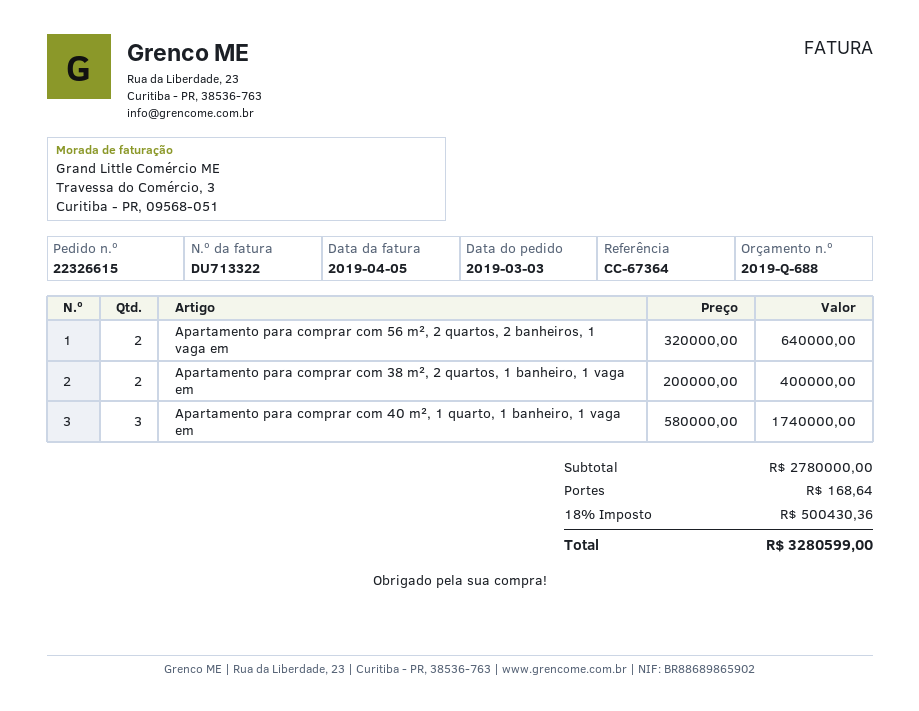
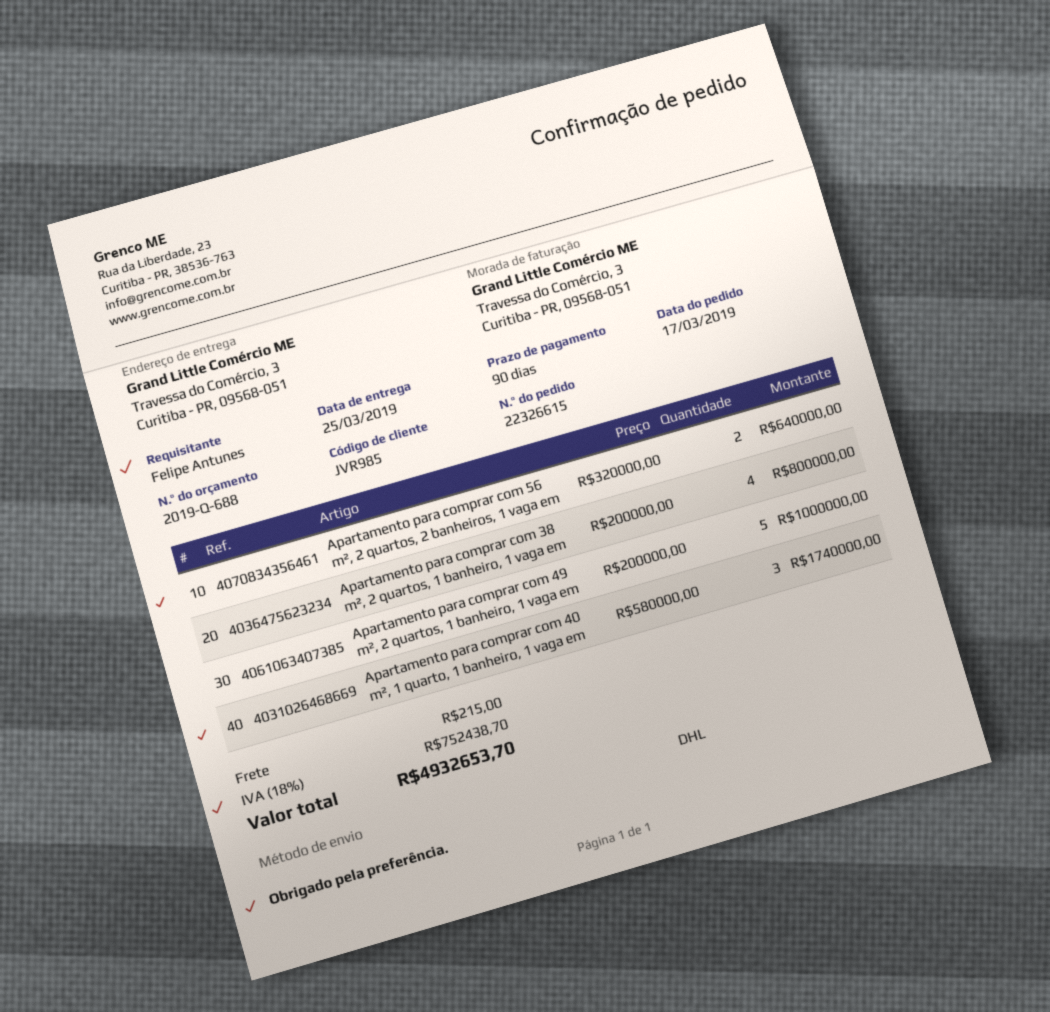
order date: 2019-03-03 -> 2019-03-17
Apartamento para comprar com 38 m², 2 quartos, 1 banheiro, 1 vaga em: 2 x 200000.00 = 400000.00 -> 4 x 200000.00 = 800000.00
Apartamento para comprar com 49 m², 2 quartos, 1 banheiro, 1 vaga em: none -> 5 x 200000.00 = 1000000.00
shipping: 168.64 -> 215.00
tax: 18% = 500430.36 -> 18% = 752438.70
total: 3280599.00 -> 4932653.70

